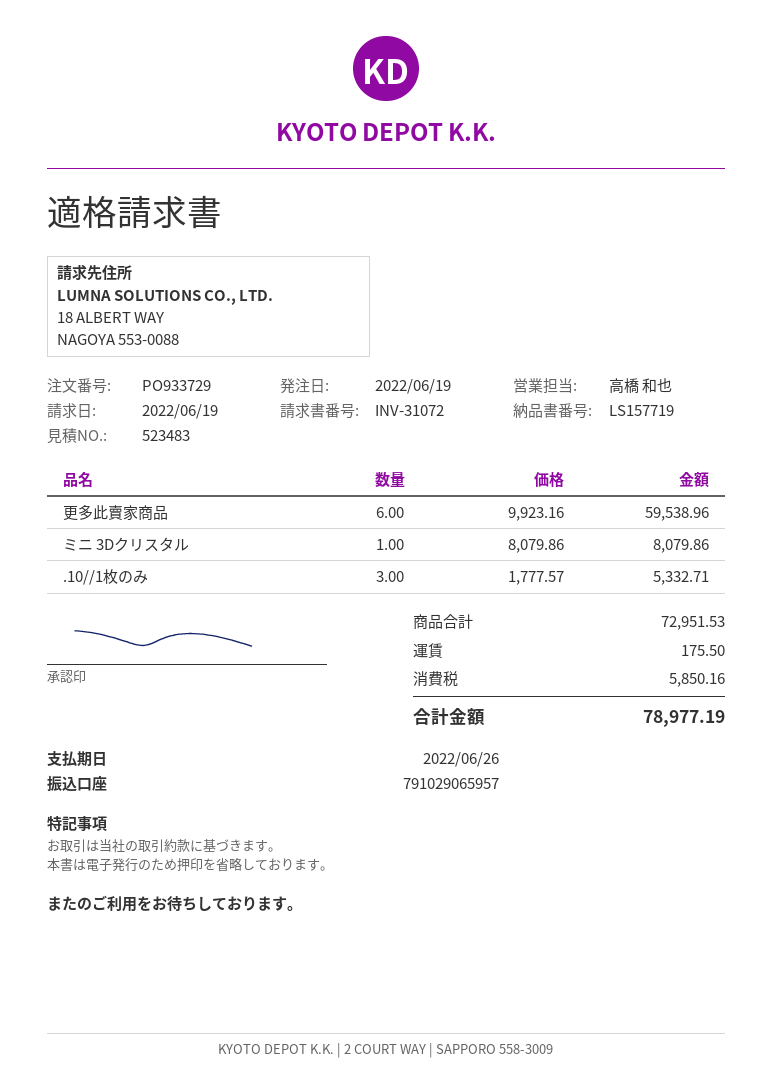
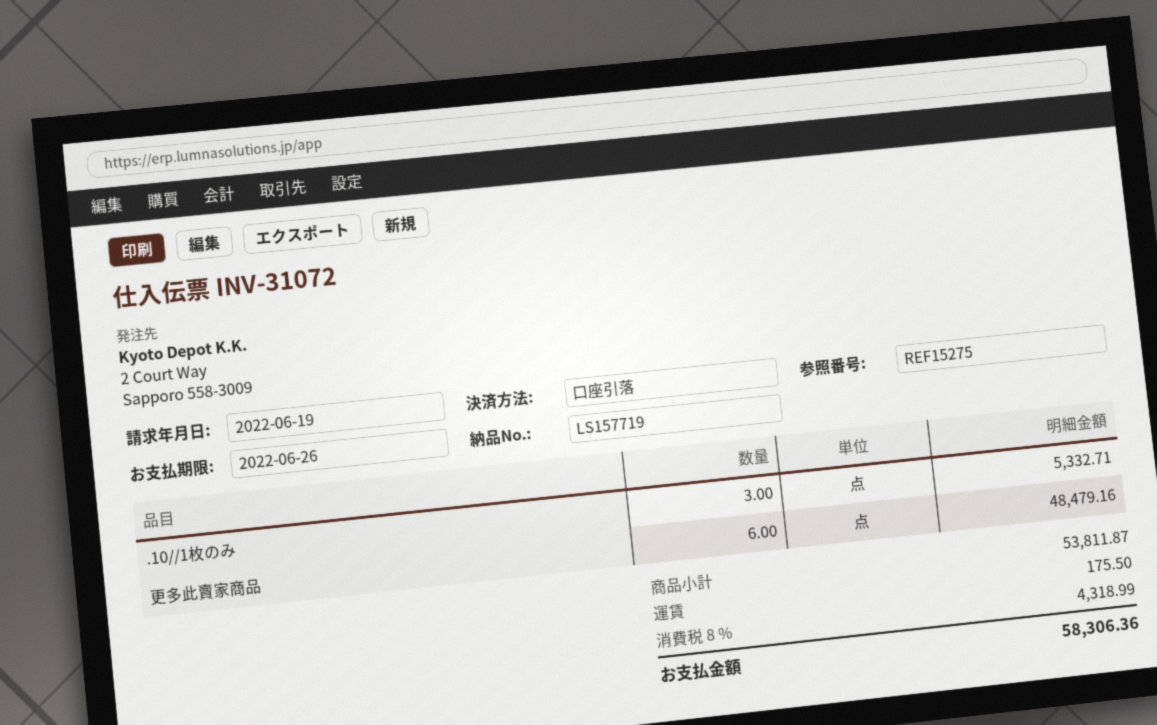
更多此賣家商品: 6 for 59538.96 -> 6 for 48479.16
ミニ 3Dクリスタル: 1 for 8079.86 -> none
subtotal: 72951.53 -> 53811.87
tax: 5850.16 -> 4318.99
total: 78977.19 -> 58306.36

